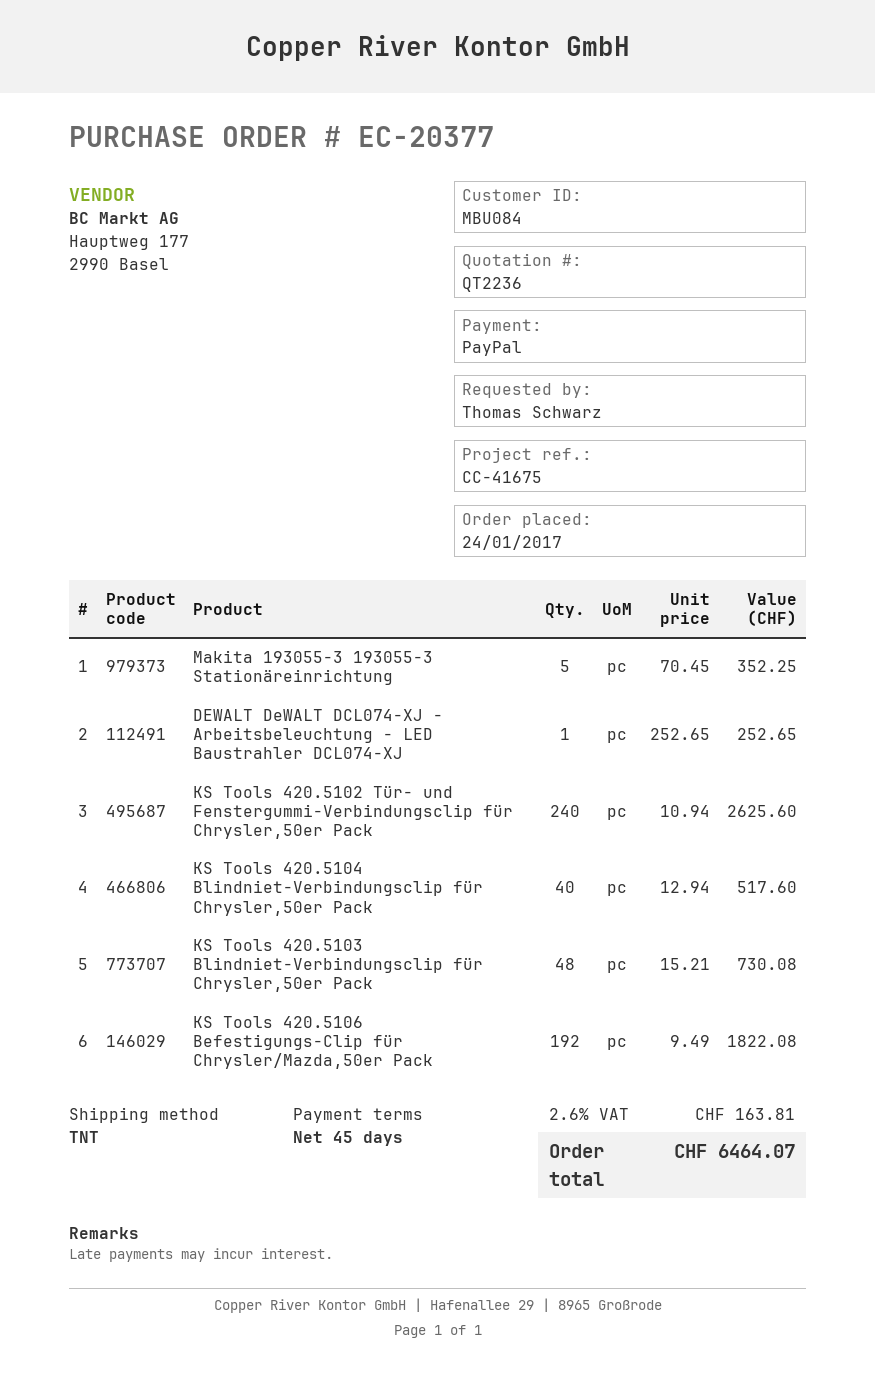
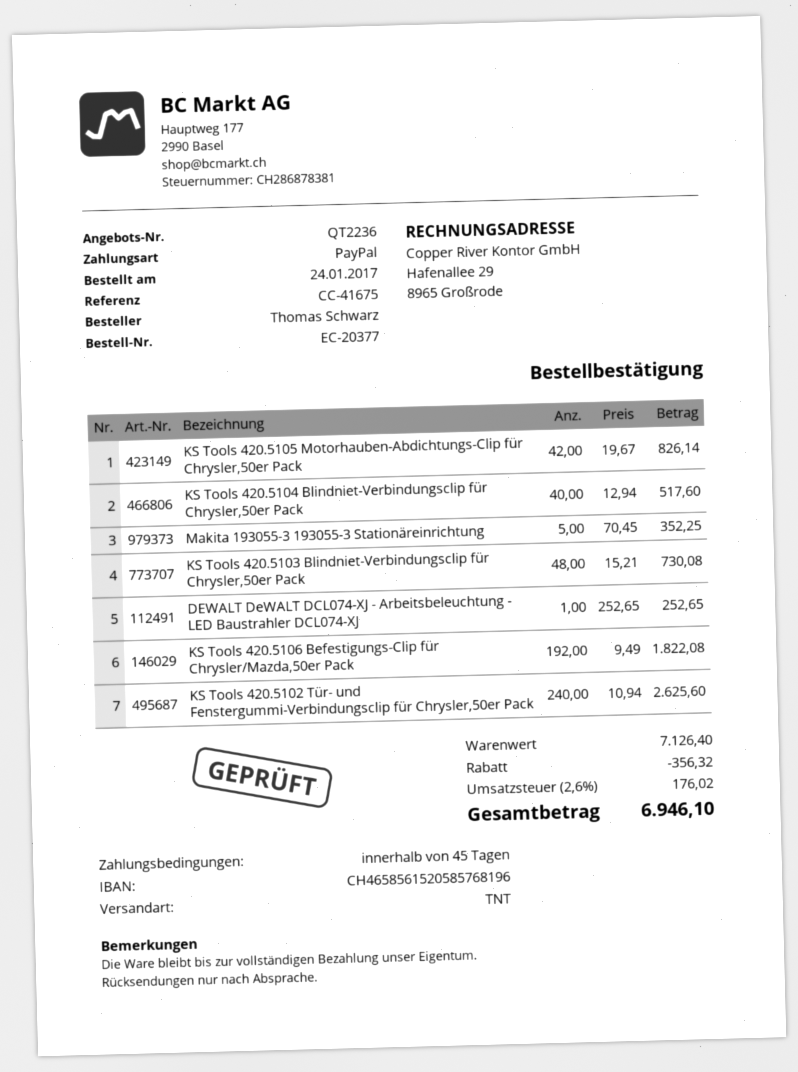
KS Tools 420.5105 Motorhauben-Abdichtungs-Clip für Chrysler,50er Pack: none -> 42 x 19.67 = 826.14
discount: none -> 356.32
tax: 2.6% = 163.81 -> 2.6% = 176.02
total: 6464.07 -> 6946.10

